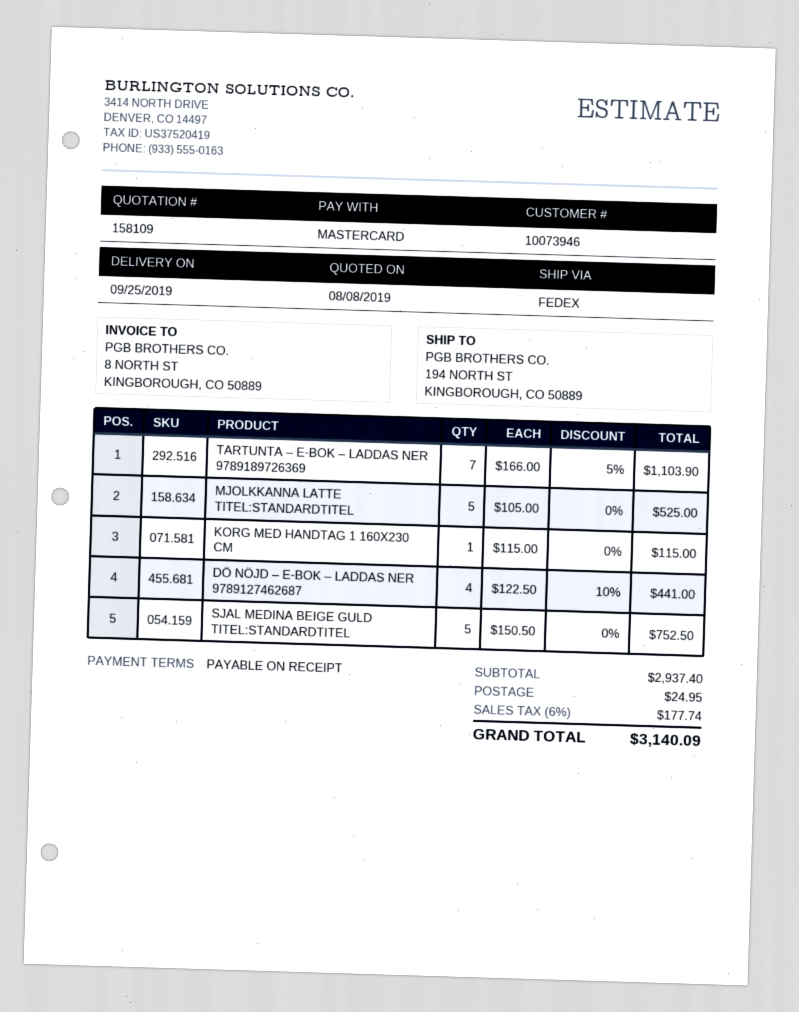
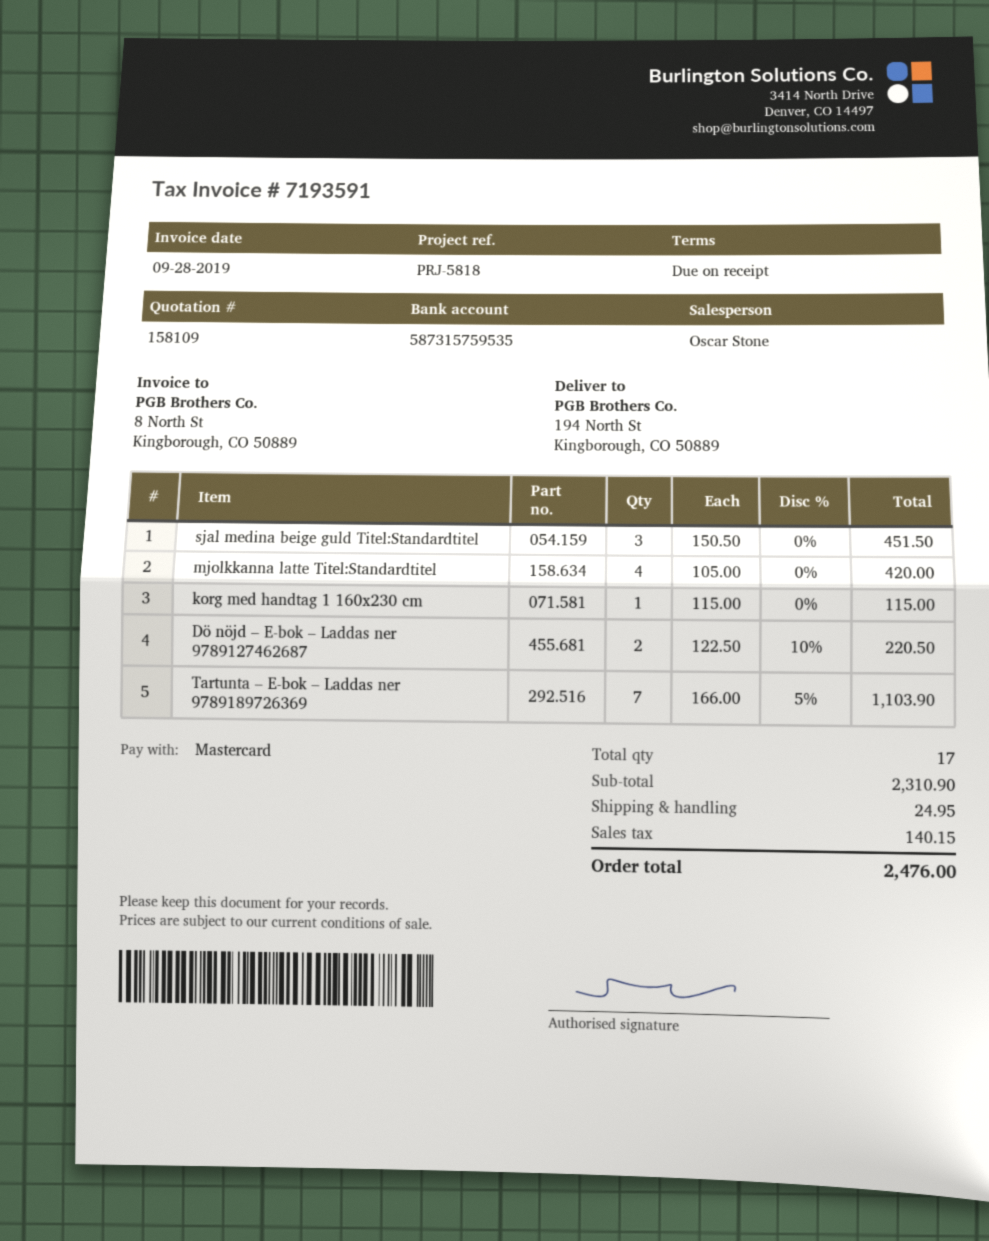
MJOLKKANNA LATTE TITEL:STANDARDTITEL: 5 x 105.00 = 525.00 -> 4 x 105.00 = 420.00
DÖ NÖJD – E-BOK – LADDAS NER 9789127462687: 4 x 122.50 - 10% = 441.00 -> 2 x 122.50 - 10% = 220.50
SJAL MEDINA BEIGE GULD TITEL:STANDARDTITEL: 5 x 150.50 = 752.50 -> 3 x 150.50 = 451.50
subtotal: 2937.40 -> 2310.90
tax: 177.74 -> 140.15
total: 3140.09 -> 2476.00

